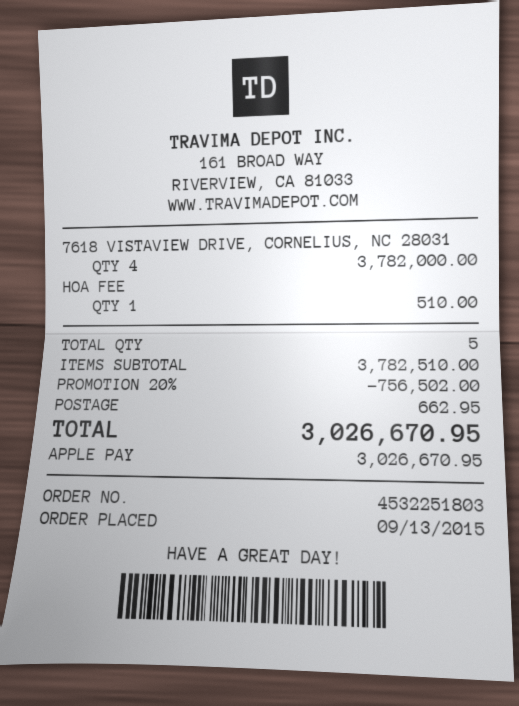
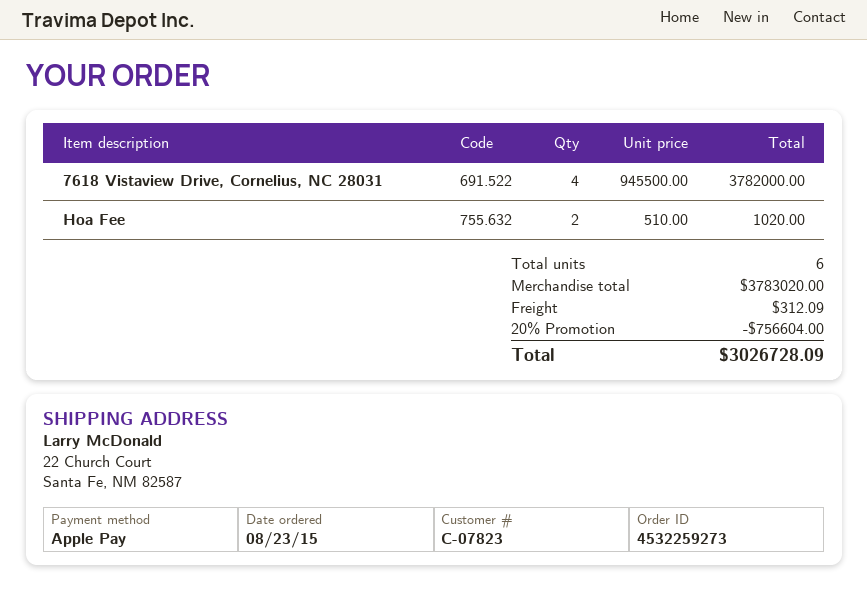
order number: 4532251803 -> 4532259273
order date: 2015-09-13 -> 2015-08-23
HOA FEE: 1 for 510.00 -> 2 for 1020.00
total quantity: 5 -> 6
subtotal: 3782510.00 -> 3783020.00
discount: 20% = 756502.00 -> 20% = 756604.00
shipping: 662.95 -> 312.09
total: 3026670.95 -> 3026728.09

